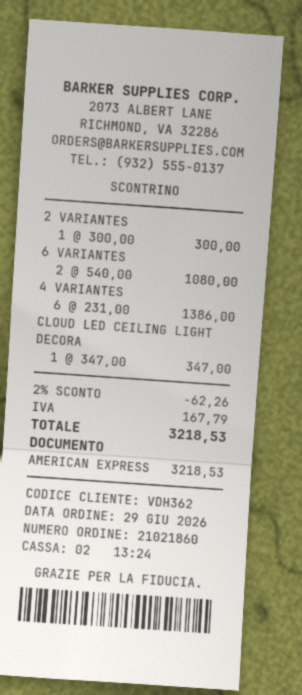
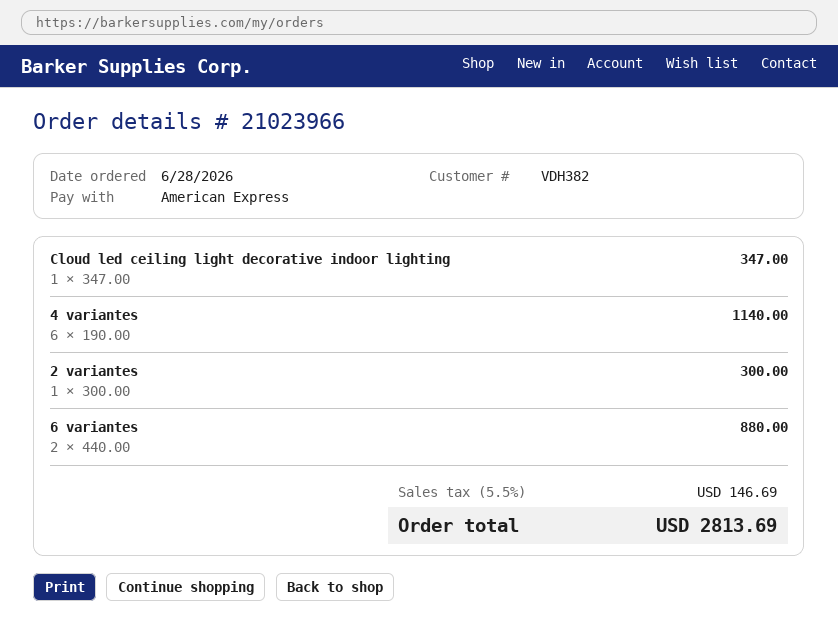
order number: 21021860 -> 21023966
order date: 2026-06-29 -> 2026-06-28
customer number: VDH362 -> VDH382
6 VARIANTES: 2 x 540.00 = 1080.00 -> 2 x 440.00 = 880.00
4 VARIANTES: 6 x 231.00 = 1386.00 -> 6 x 190.00 = 1140.00
discount: 2% = 62.26 -> none
tax: 167.79 -> 146.69
total: 3218.53 -> 2813.69

